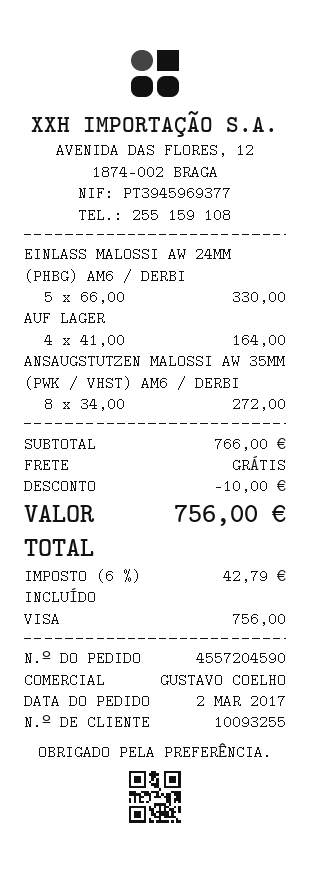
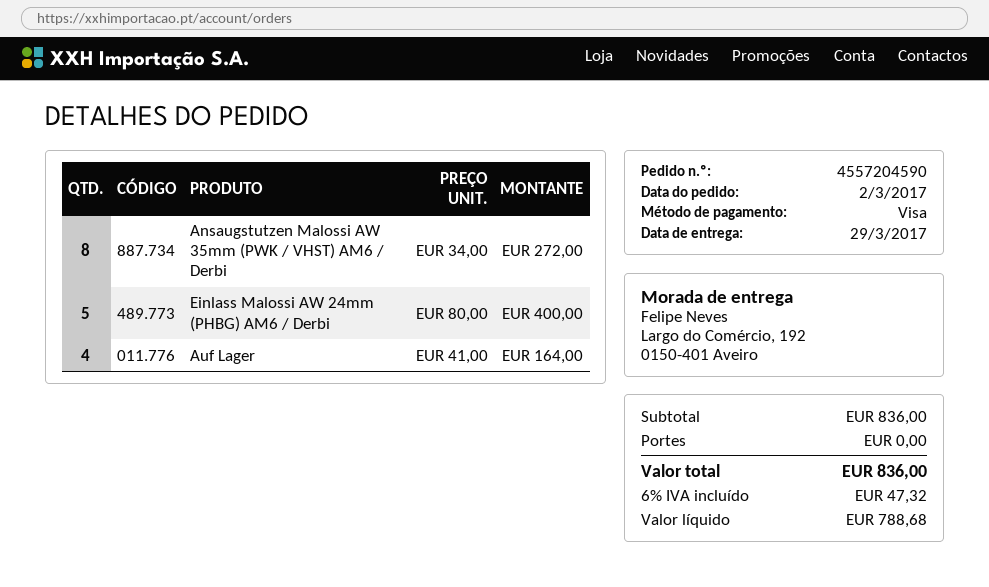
EINLASS MALOSSI AW 24MM (PHBG) AM6 / DERBI: 5 x 66.00 = 330.00 -> 5 x 80.00 = 400.00
subtotal: 766.00 -> 836.00
discount: 10.00 -> none
tax: 6% = 42.79 -> 6% = 47.32
total: 756.00 -> 836.00

